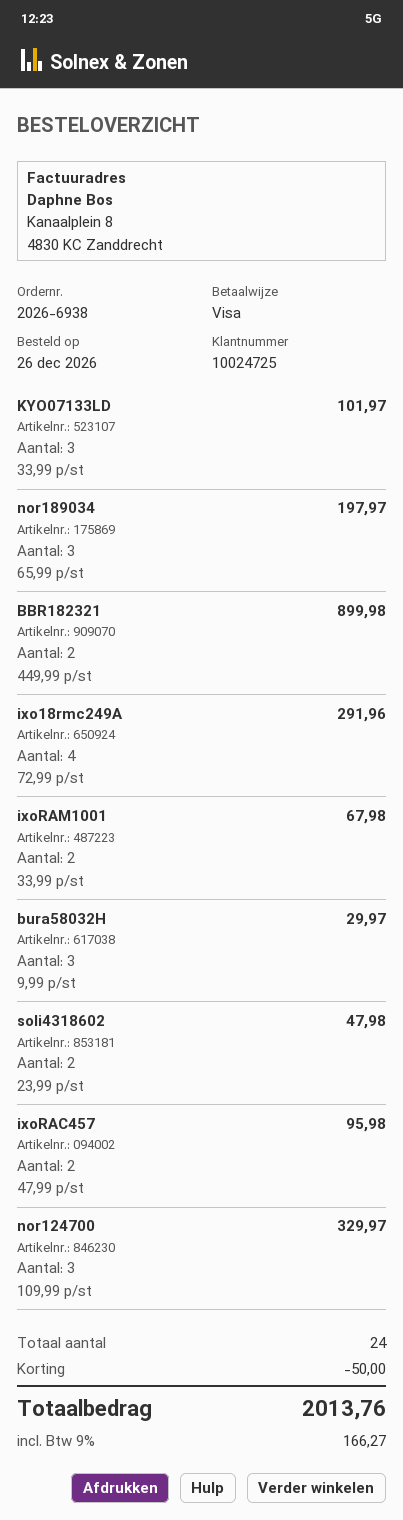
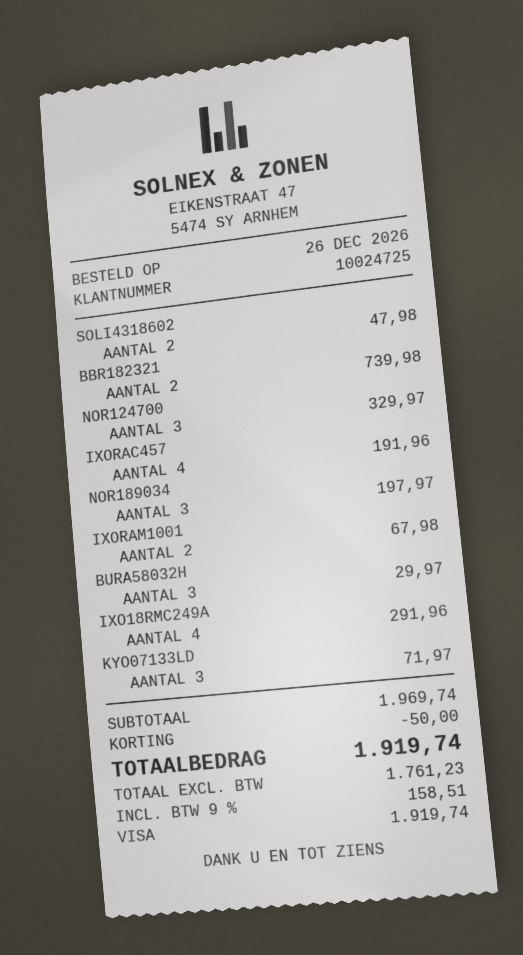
KYO07133LD: 3 for 101.97 -> 3 for 71.97
BBR182321: 2 for 899.98 -> 2 for 739.98
ixoRAC457: 2 for 95.98 -> 4 for 191.96
tax: 9% = 166.27 -> 9% = 158.51
total: 2013.76 -> 1919.74

